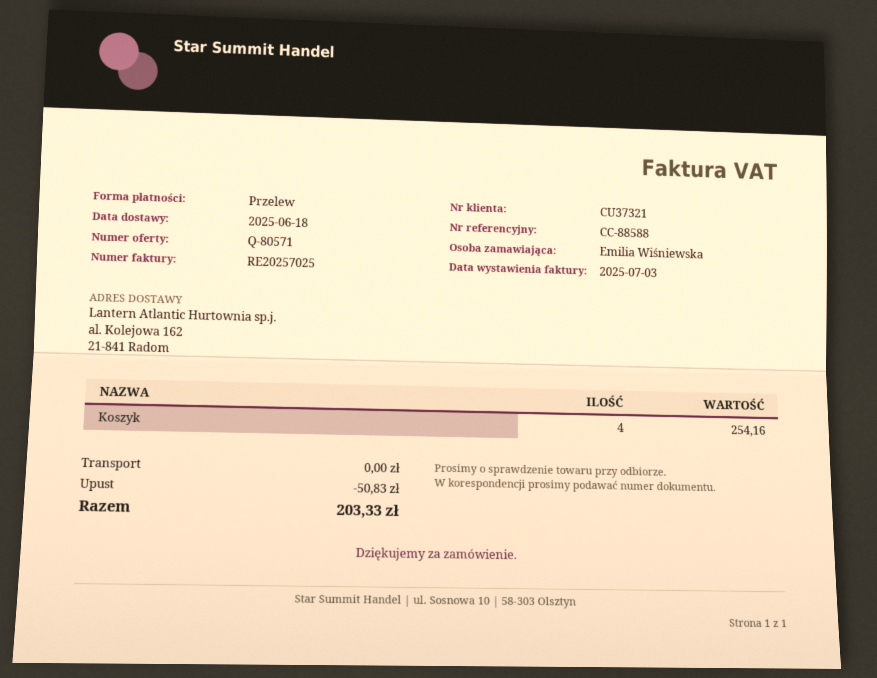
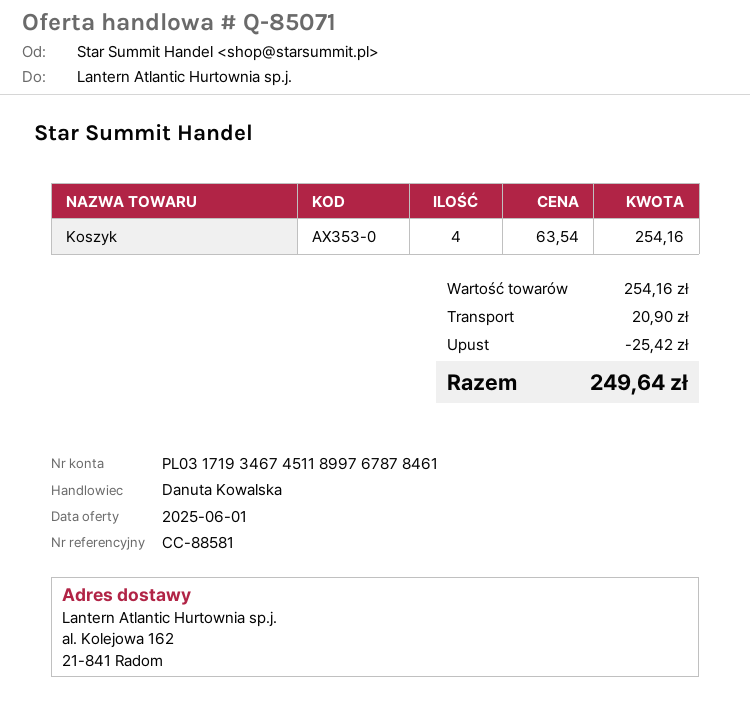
quote number: Q-80571 -> Q-85071
reference: CC-88588 -> CC-88581
discount: 50.83 -> 25.42
shipping: 0.00 -> 20.90
total: 203.33 -> 249.64

